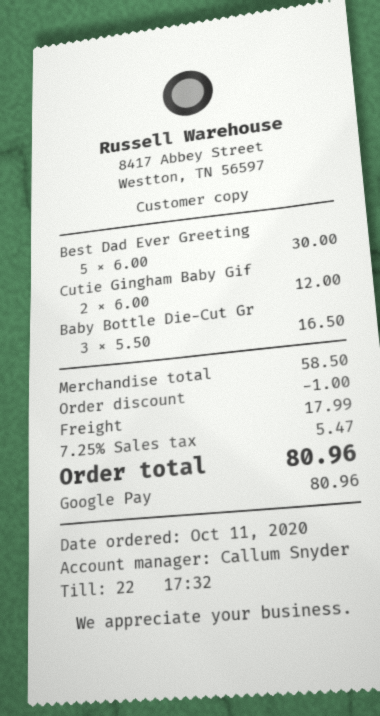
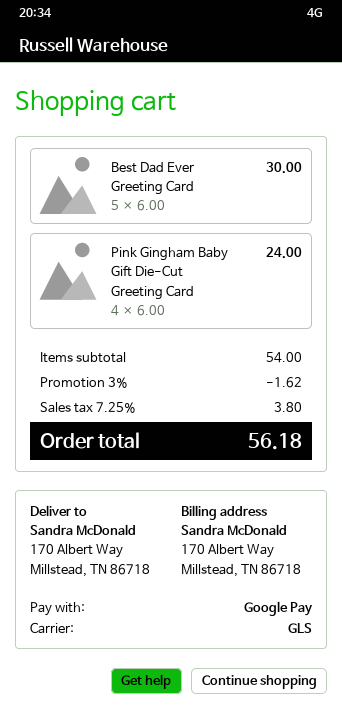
Cutie Gingham Baby Gif: 2 x 6.00 = 12.00 -> none
Baby Bottle Die-Cut Gr: 3 x 5.50 = 16.50 -> none
Pink Gingham Baby Gift Die-Cut Greeting Card: none -> 4 x 6.00 = 24.00
subtotal: 58.50 -> 54.00
discount: 1.00 -> 1.62
shipping: 17.99 -> none
tax: 7.25% = 5.47 -> 7.25% = 3.80
total: 80.96 -> 56.18

